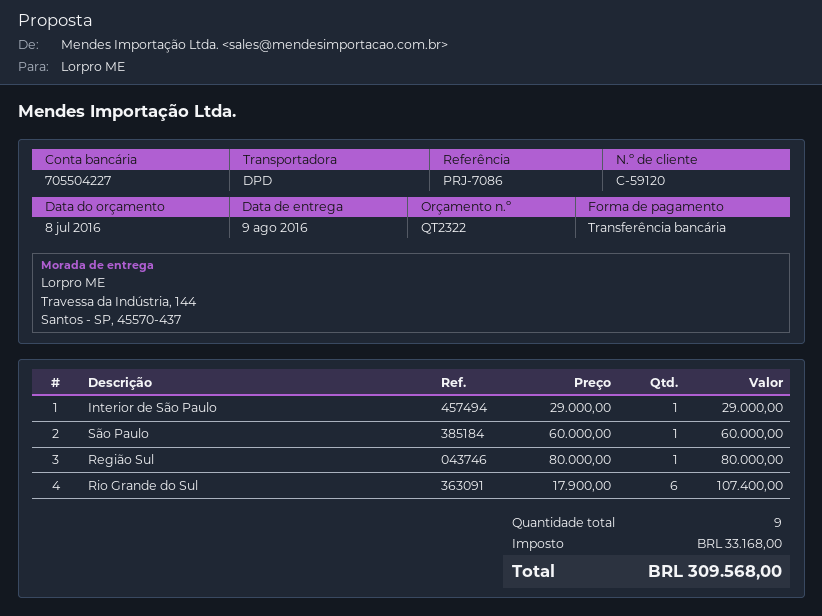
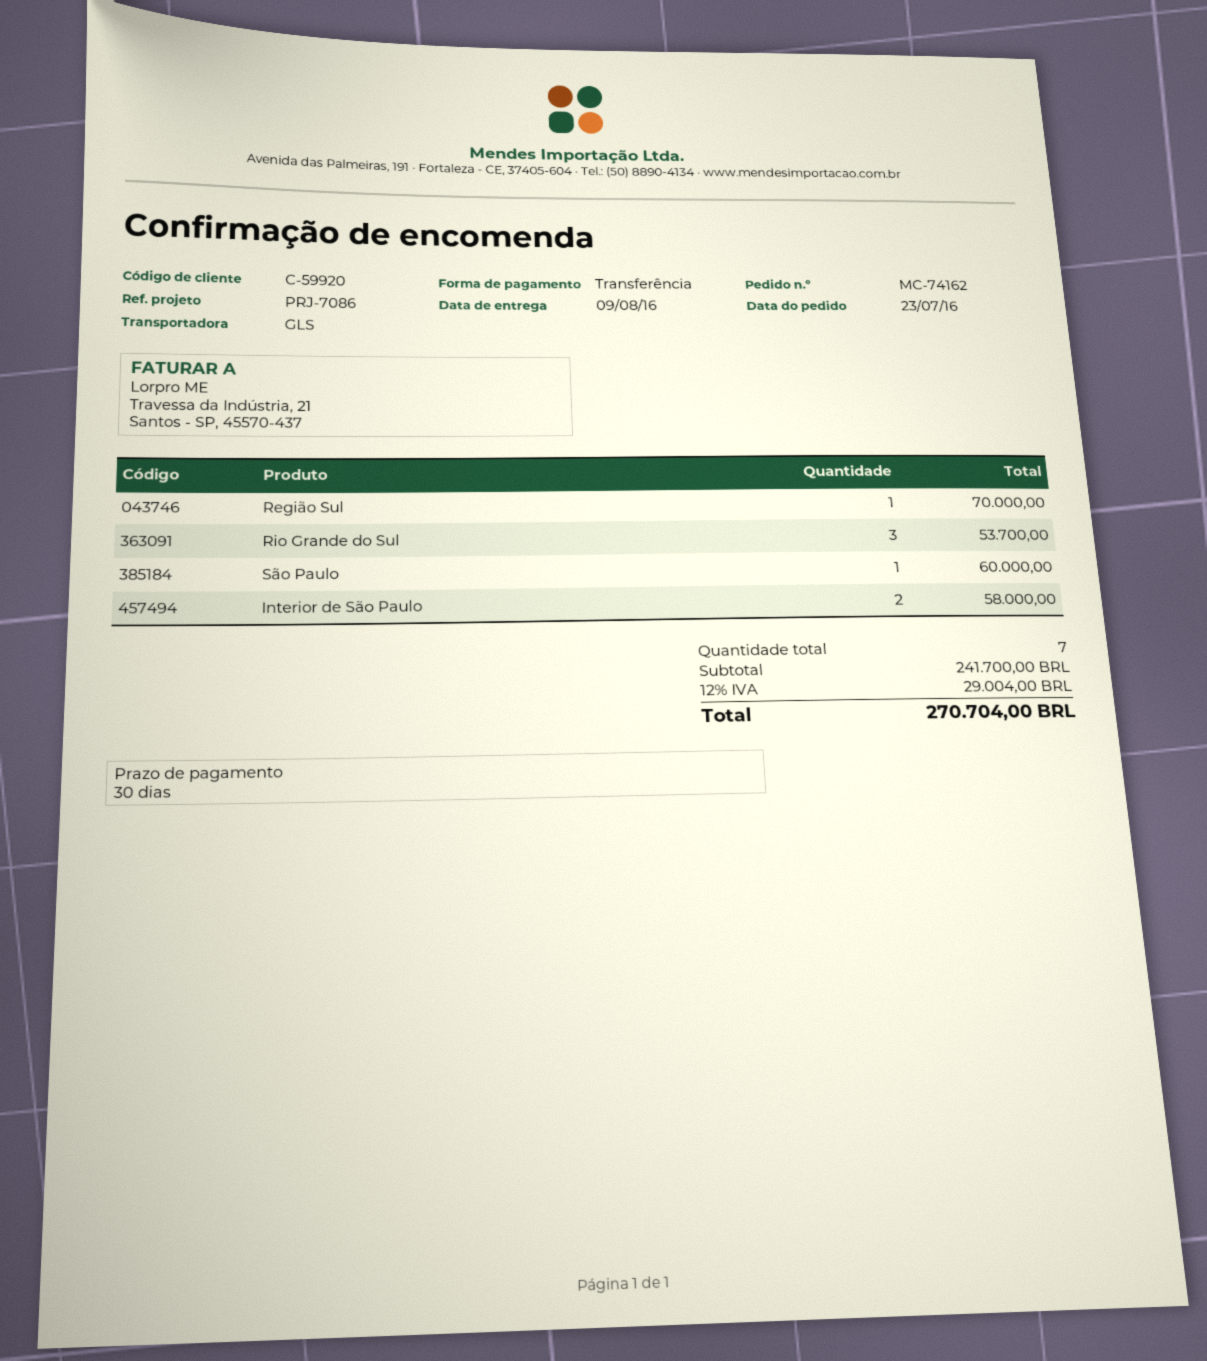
customer number: C-59120 -> C-59920
shipping method: DPD -> GLS
Interior de São Paulo: 1 for 29000.00 -> 2 for 58000.00
Região Sul: 1 for 80000.00 -> 1 for 70000.00
Rio Grande do Sul: 6 for 107400.00 -> 3 for 53700.00
total quantity: 9 -> 7
tax: 33168.00 -> 29004.00
total: 309568.00 -> 270704.00

